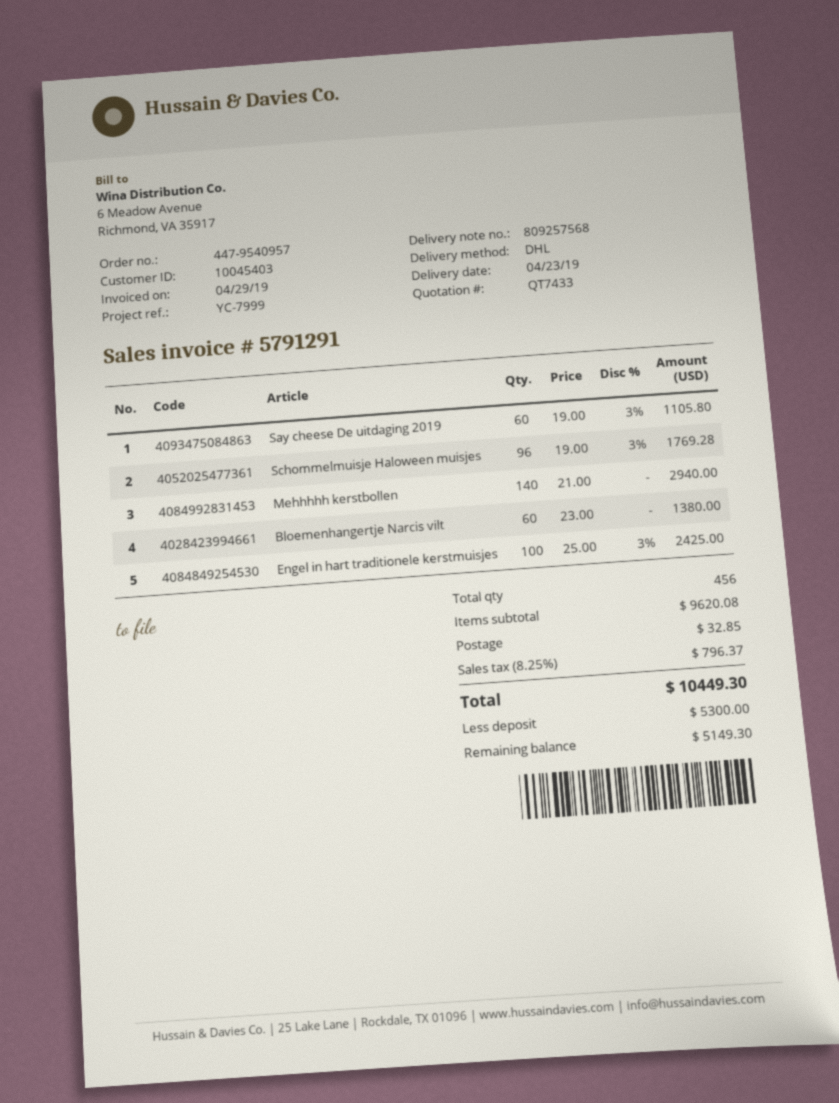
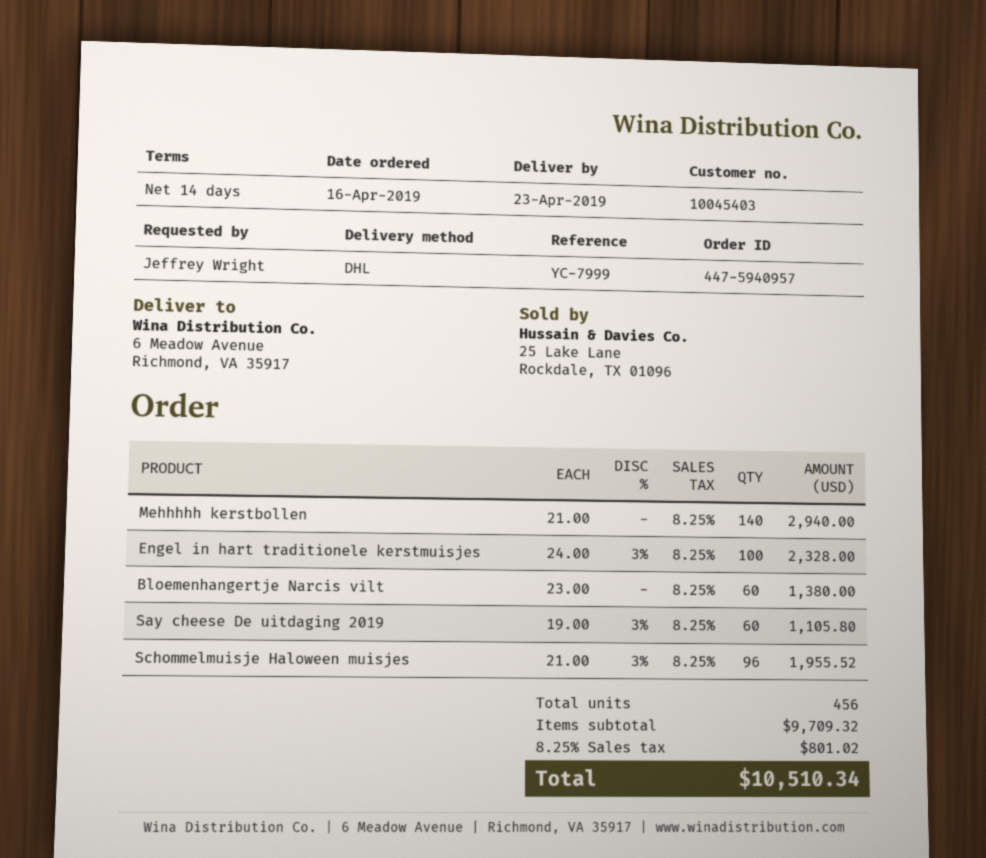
order number: 447-9540957 -> 447-5940957
Schommelmuisje Haloween muisjes: 96 x 19.00 - 3% = 1769.28 -> 96 x 21.00 - 3% = 1955.52
Engel in hart traditionele kerstmuisjes: 100 x 25.00 - 3% = 2425.00 -> 100 x 24.00 - 3% = 2328.00
subtotal: 9620.08 -> 9709.32
shipping: 32.85 -> none
tax: 8.25% = 796.37 -> 8.25% = 801.02
total: 10449.30 -> 10510.34

